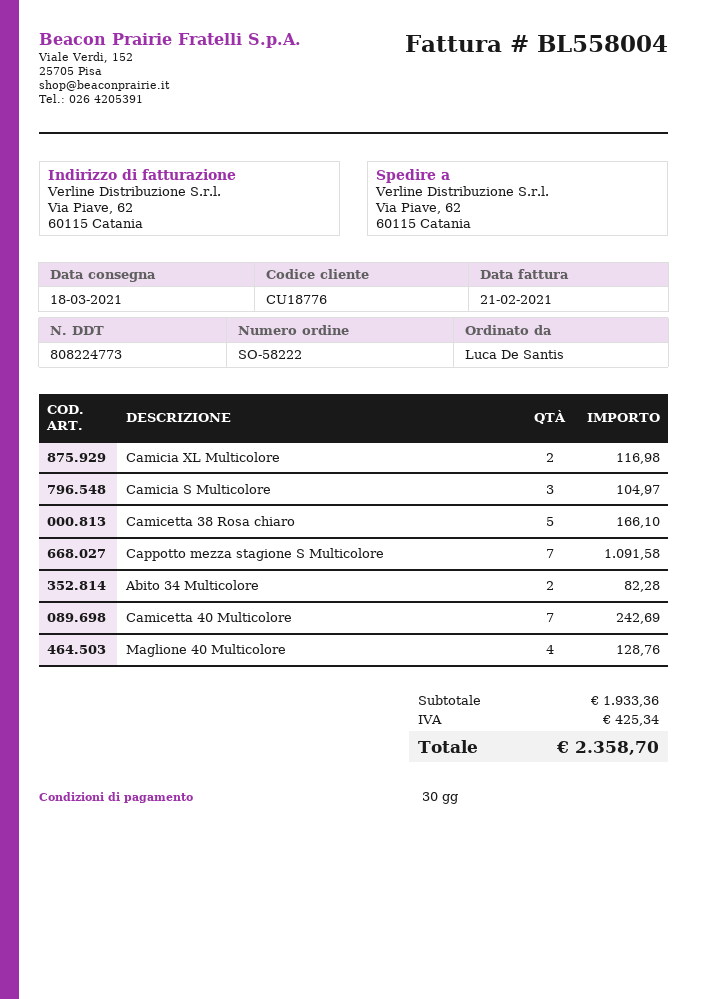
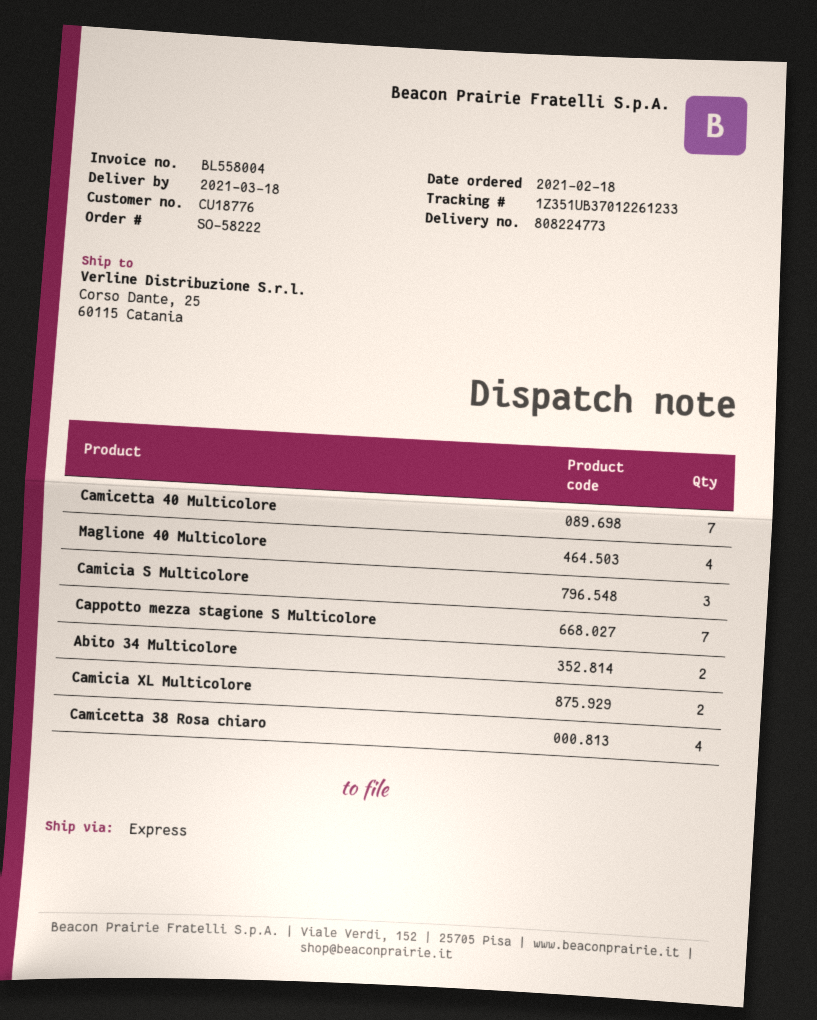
ship to: Via Piave, 62, 60115 Catania -> Corso Dante, 25, 60115 Catania
Camicetta 38 Rosa chiaro: 5 -> 4

